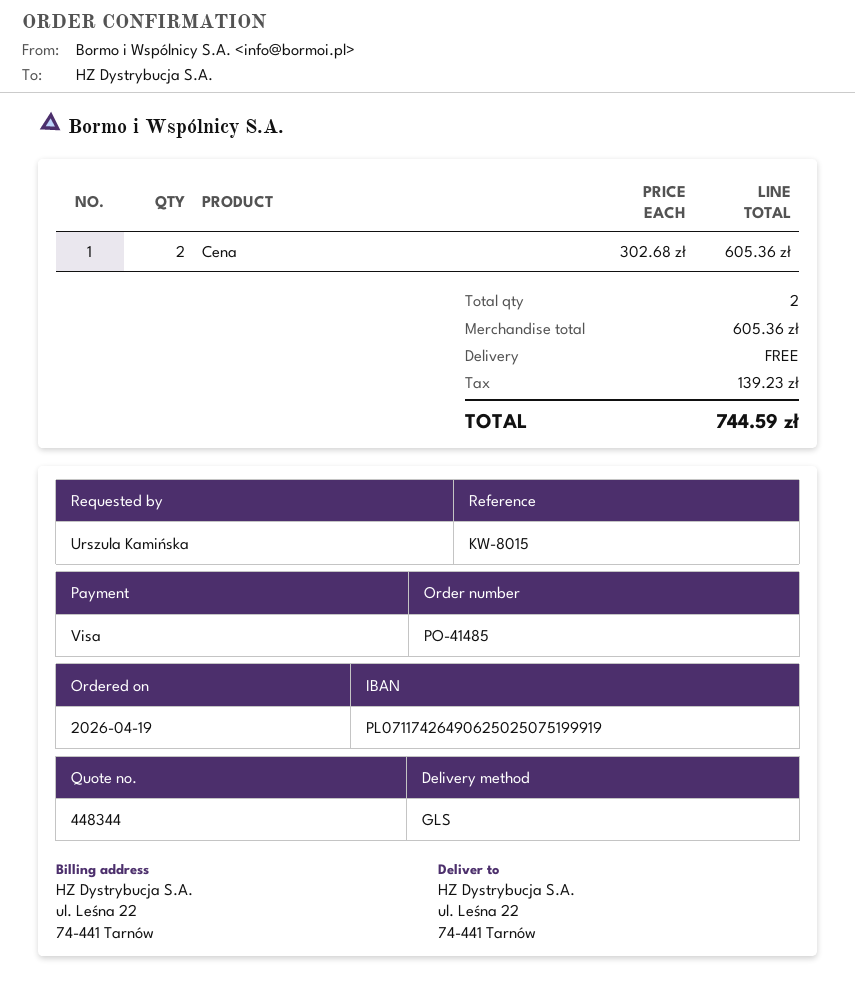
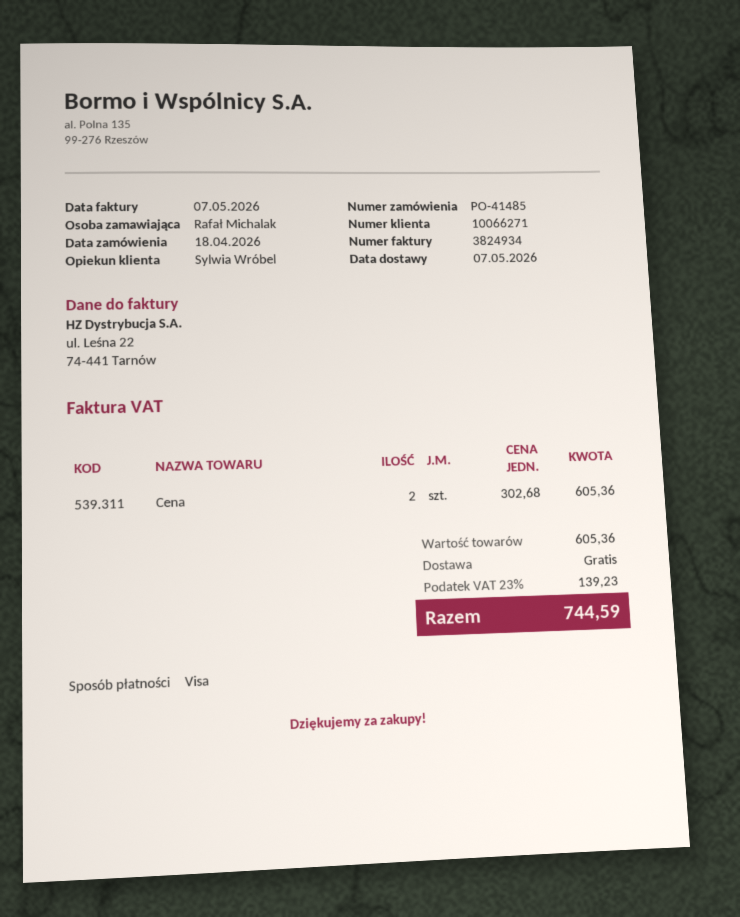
order date: 2026-04-19 -> 2026-04-18
ordered by: Urszula Kamińska -> Rafał Michalak

